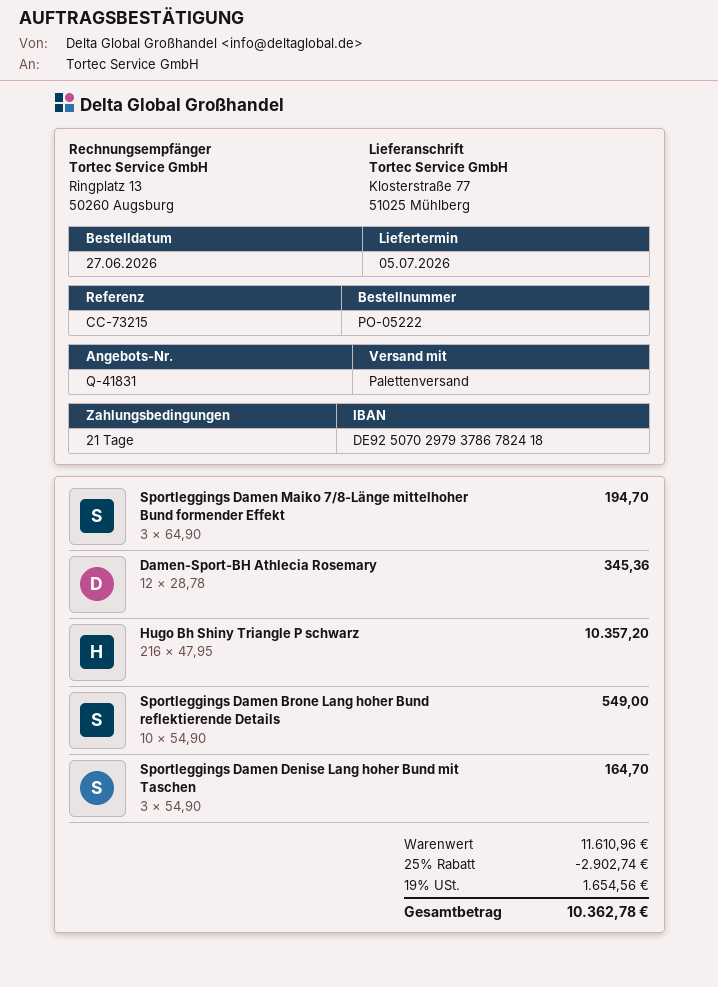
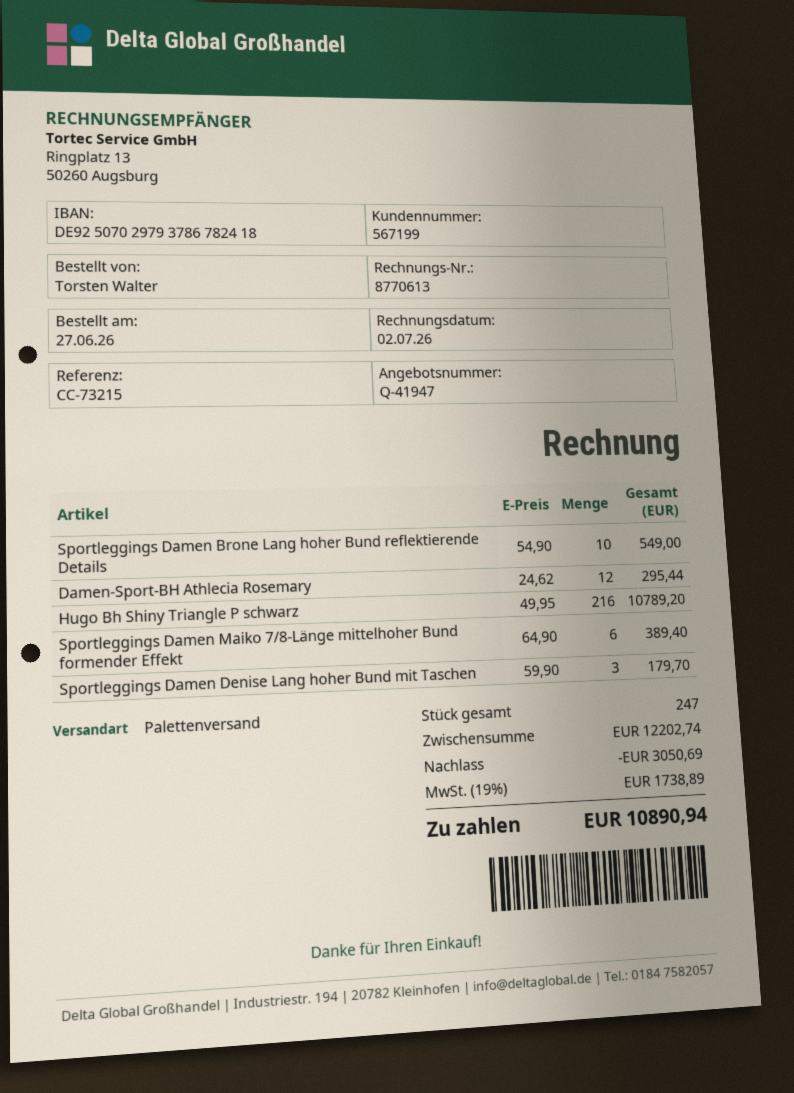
quote number: Q-41831 -> Q-41947
Sportleggings Damen Maiko 7/8-Länge mittelhoher Bund formender Effekt: 3 x 64.90 = 194.70 -> 6 x 64.90 = 389.40
Damen-Sport-BH Athlecia Rosemary: 12 x 28.78 = 345.36 -> 12 x 24.62 = 295.44
Hugo Bh Shiny Triangle P schwarz: 216 x 47.95 = 10357.20 -> 216 x 49.95 = 10789.20
Sportleggings Damen Denise Lang hoher Bund mit Taschen: 3 x 54.90 = 164.70 -> 3 x 59.90 = 179.70
subtotal: 11610.96 -> 12202.74
discount: 2902.74 -> 3050.69
tax: 19% = 1654.56 -> 19% = 1738.89
total: 10362.78 -> 10890.94

